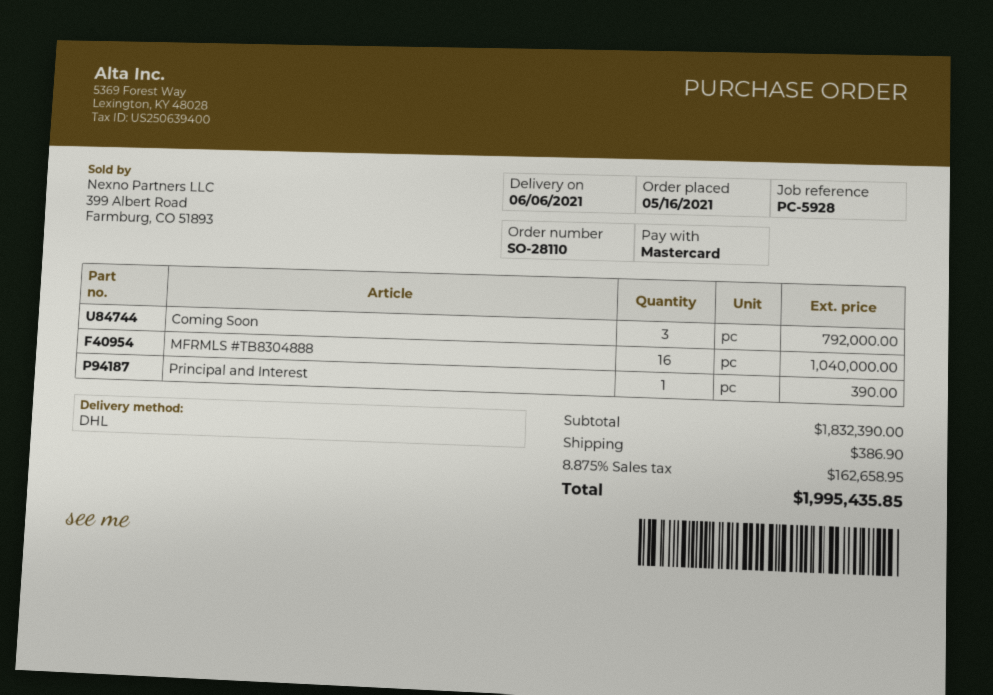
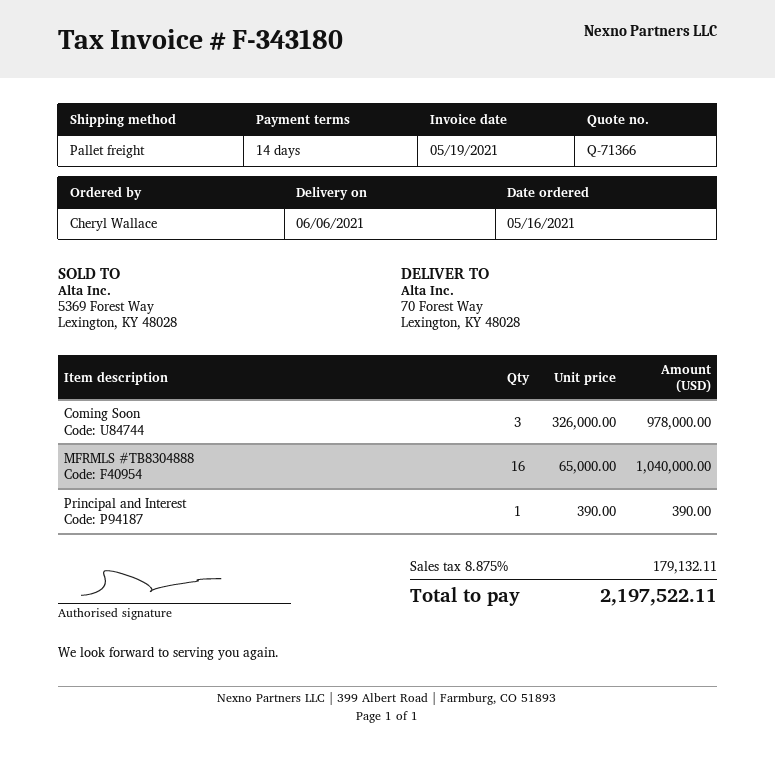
shipping method: DHL -> pallet freight
Coming Soon: 3 for 792000.00 -> 3 for 978000.00
shipping: 386.90 -> none
tax: 8.875% = 162658.95 -> 8.875% = 179132.11
total: 1995435.85 -> 2197522.11

